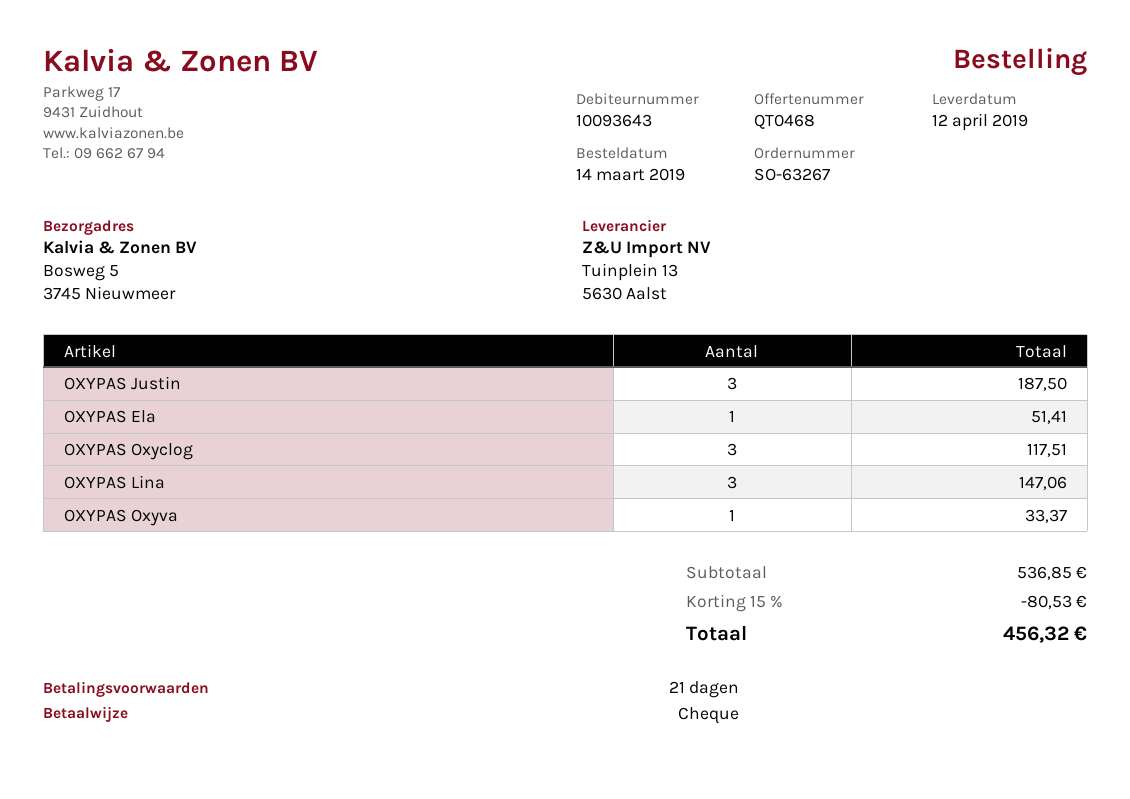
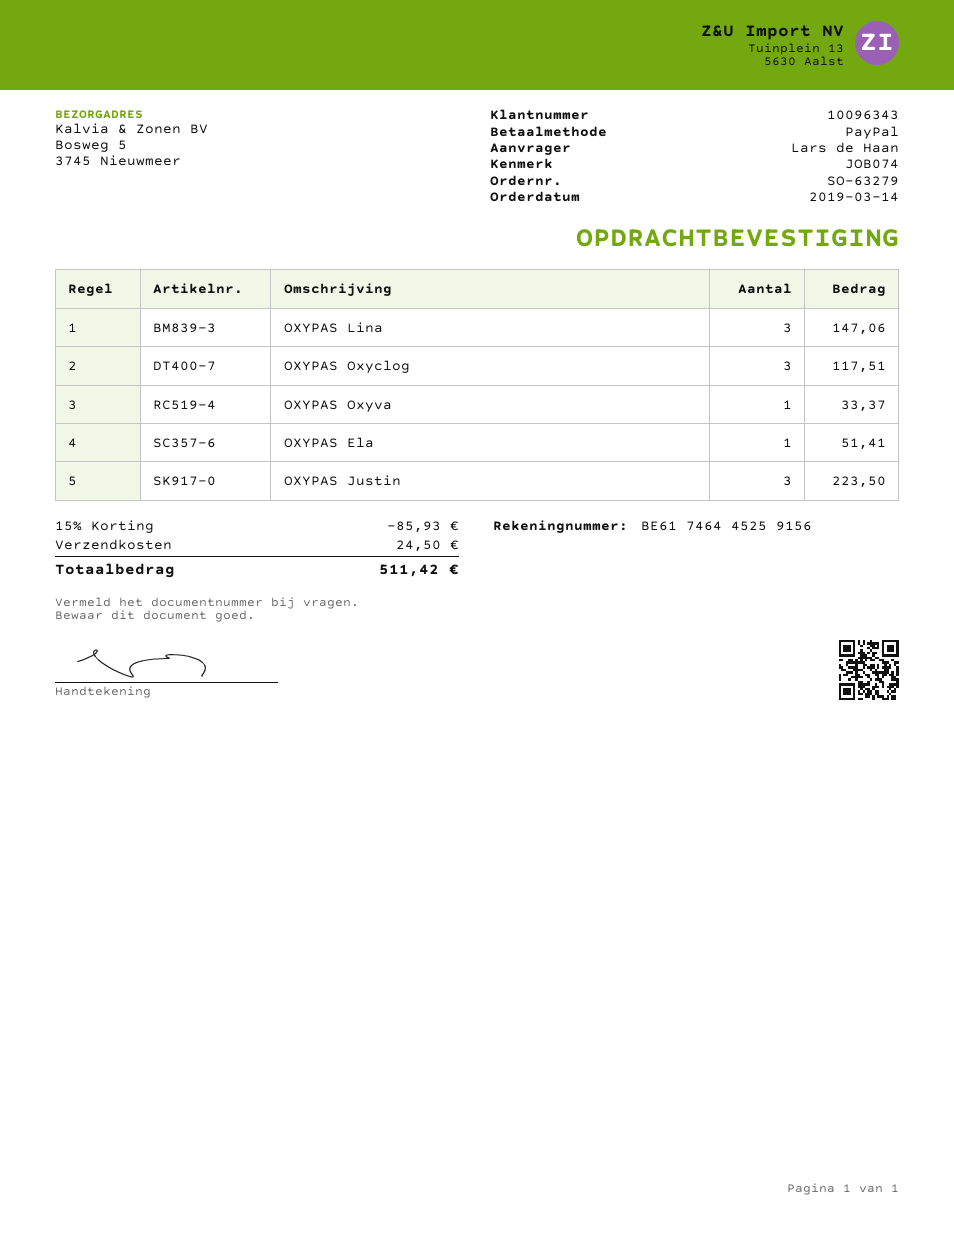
order number: SO-63267 -> SO-63279
customer number: 10093643 -> 10096343
payment method: cheque -> PayPal
OXYPAS Justin: 3 for 187.50 -> 3 for 223.50
discount: 15% = 80.53 -> 15% = 85.93
shipping: none -> 24.50
total: 456.32 -> 511.42

